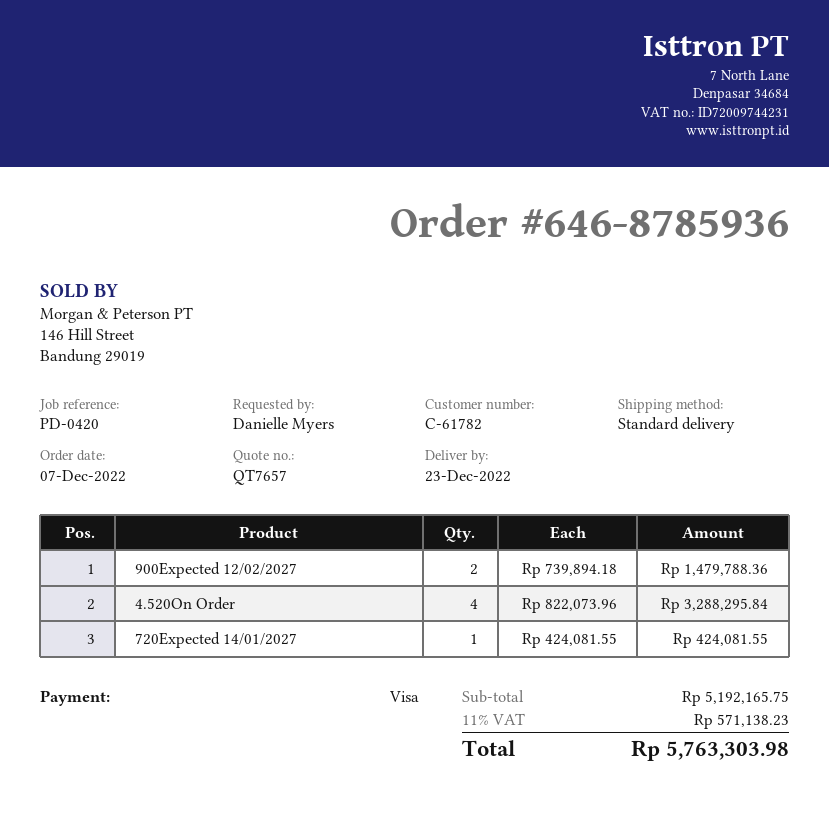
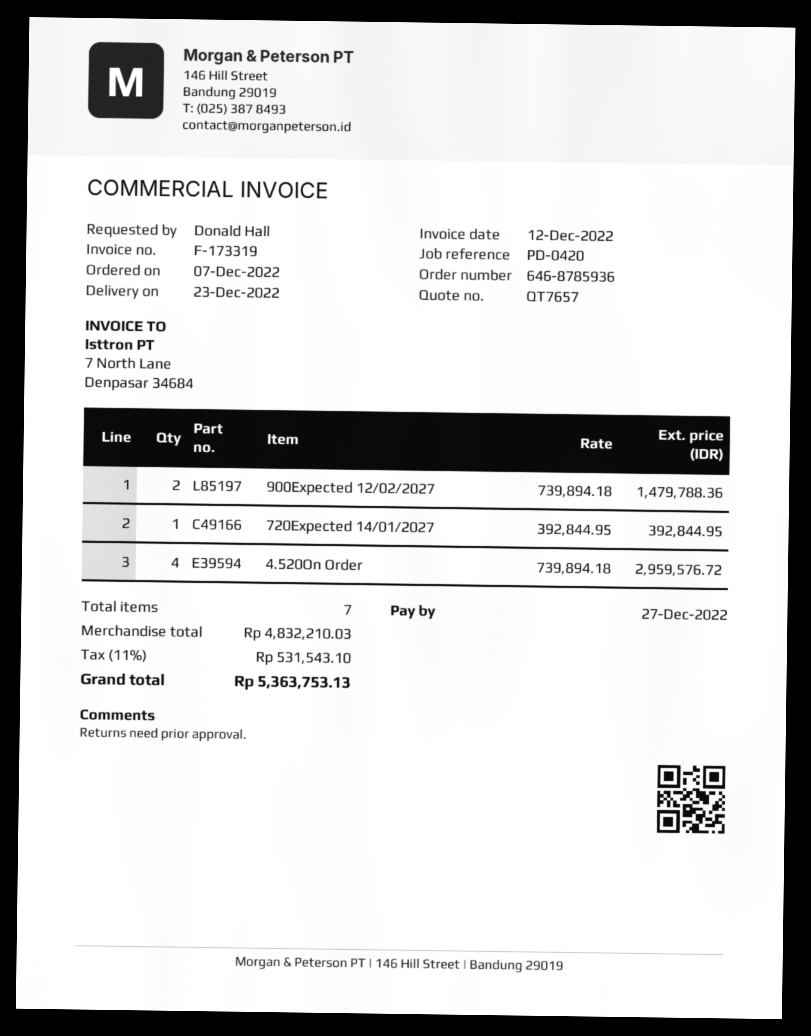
ordered by: Danielle Myers -> Donald Hall
4.520On Order: 4 x 822073.96 = 3288295.84 -> 4 x 739894.18 = 2959576.72
720Expected 14/01/2027: 1 x 424081.55 = 424081.55 -> 1 x 392844.95 = 392844.95
subtotal: 5192165.75 -> 4832210.03
tax: 11% = 571138.23 -> 11% = 531543.10
total: 5763303.98 -> 5363753.13

